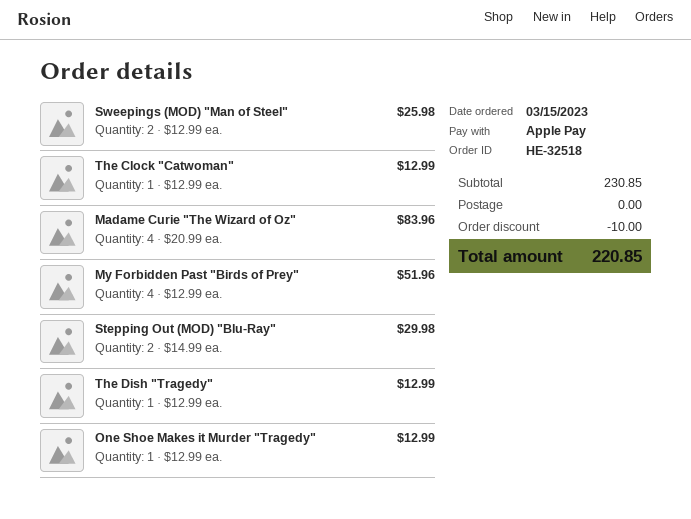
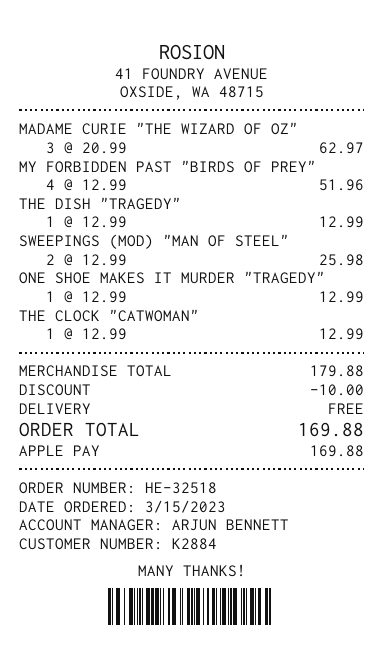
Madame Curie "The Wizard of Oz": 4 x 20.99 = 83.96 -> 3 x 20.99 = 62.97
Stepping Out (MOD) "Blu-Ray": 2 x 14.99 = 29.98 -> none
subtotal: 230.85 -> 179.88
total: 220.85 -> 169.88

